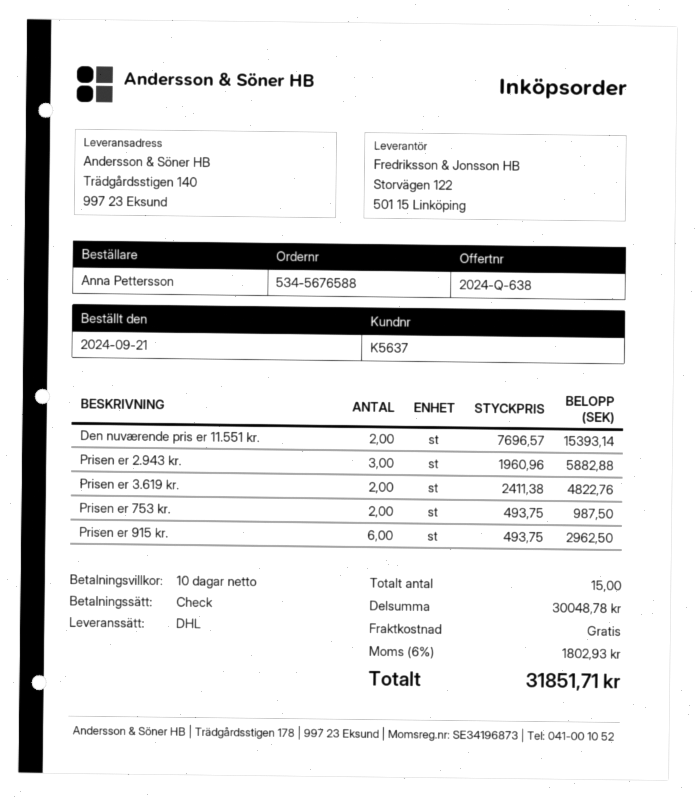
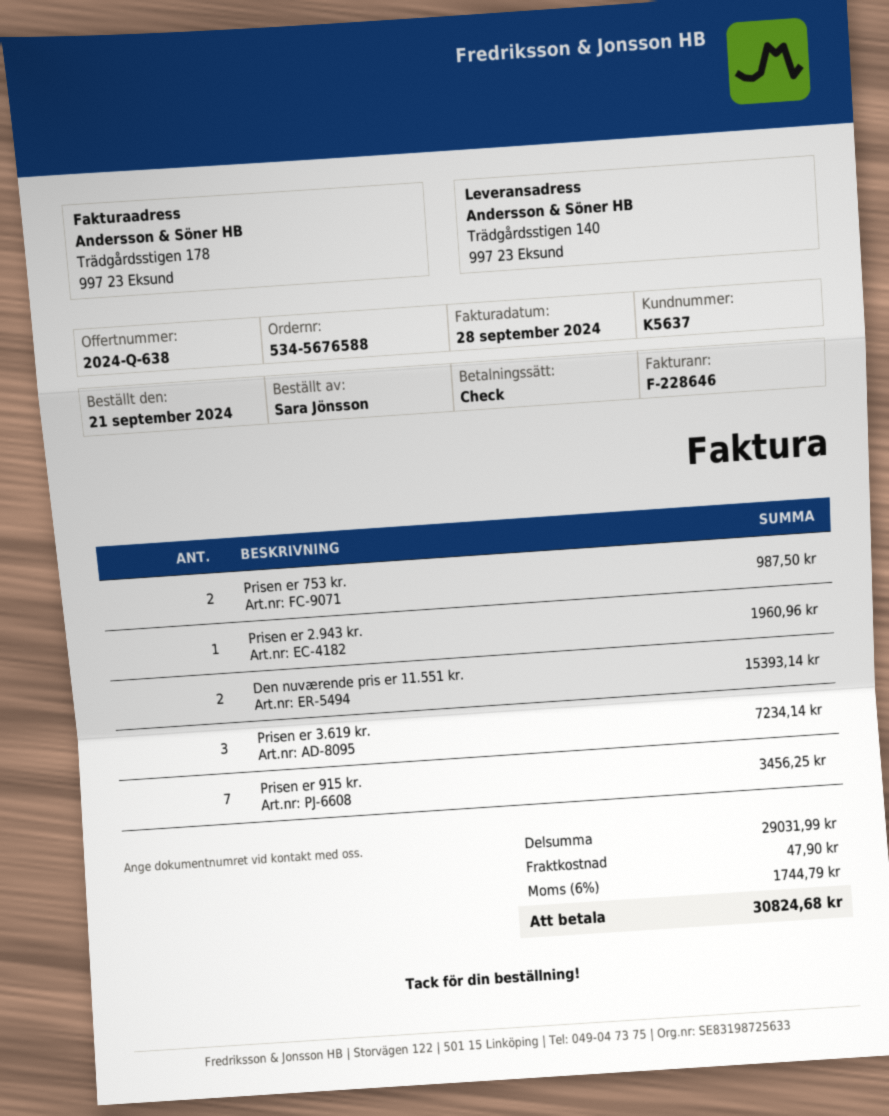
ordered by: Anna Pettersson -> Sara Jönsson
Prisen er 2.943 kr.: 3 for 5882.88 -> 1 for 1960.96
Prisen er 3.619 kr.: 2 for 4822.76 -> 3 for 7234.14
Prisen er 915 kr.: 6 for 2962.50 -> 7 for 3456.25
subtotal: 30048.78 -> 29031.99
shipping: 0.00 -> 47.90
tax: 6% = 1802.93 -> 6% = 1744.79
total: 31851.71 -> 30824.68

